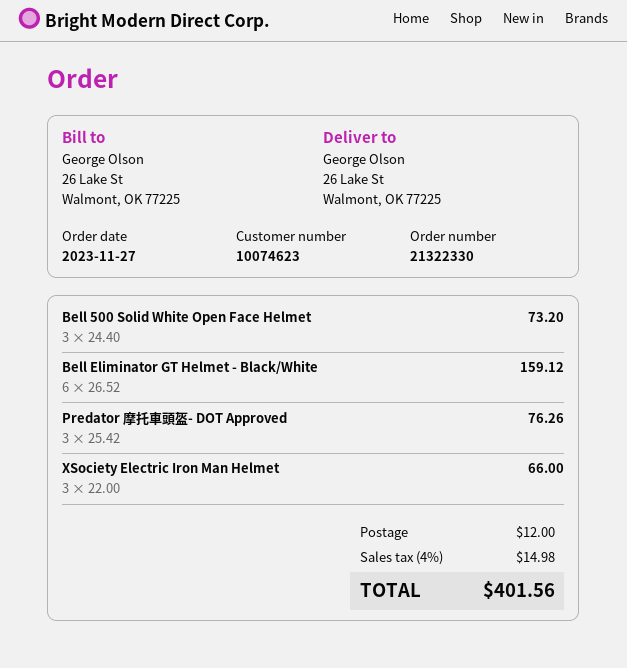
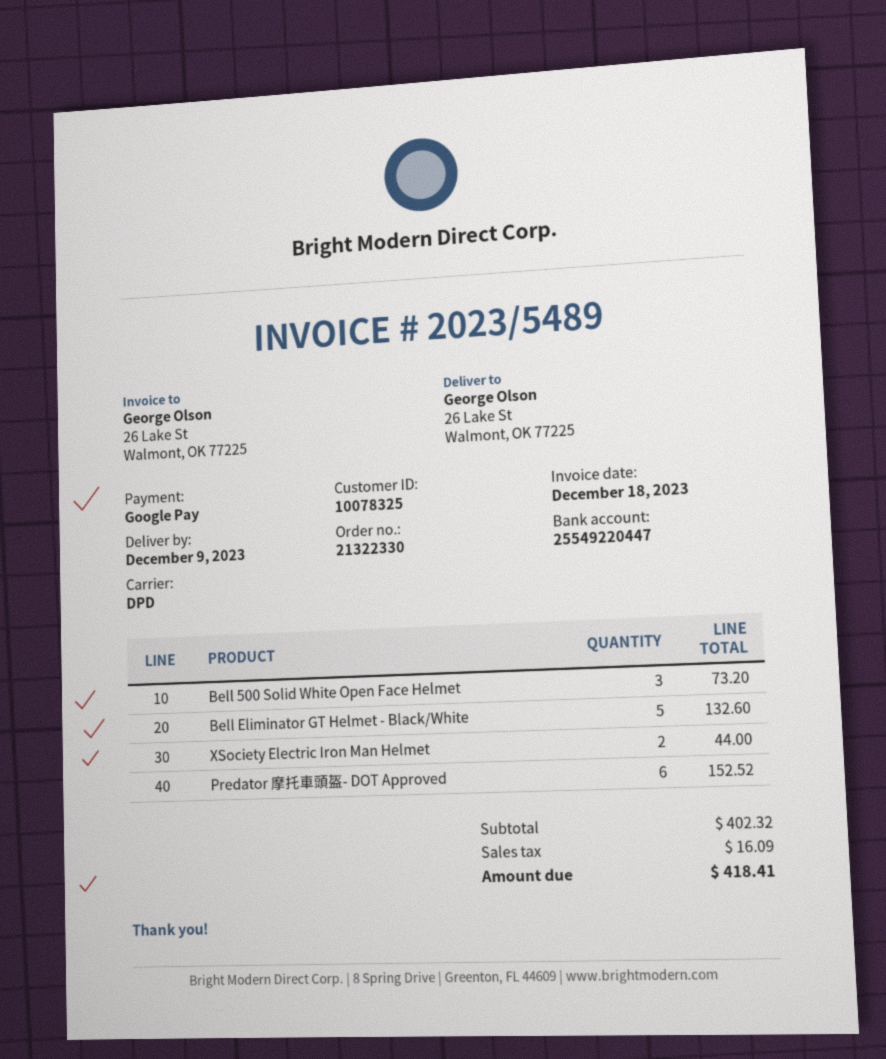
customer number: 10074623 -> 10078325
Bell Eliminator GT Helmet - Black/White: 6 for 159.12 -> 5 for 132.60
Predator 摩托車頭盔- DOT Approved: 3 for 76.26 -> 6 for 152.52
XSociety Electric Iron Man Helmet: 3 for 66.00 -> 2 for 44.00
shipping: 12.00 -> none
tax: 14.98 -> 16.09
total: 401.56 -> 418.41

